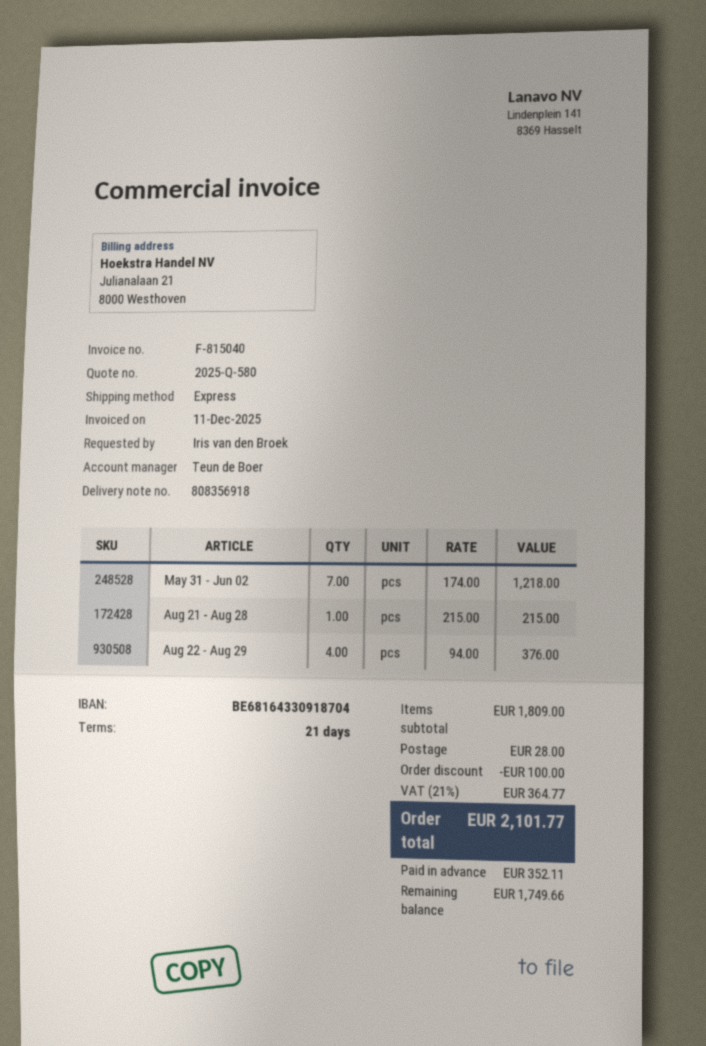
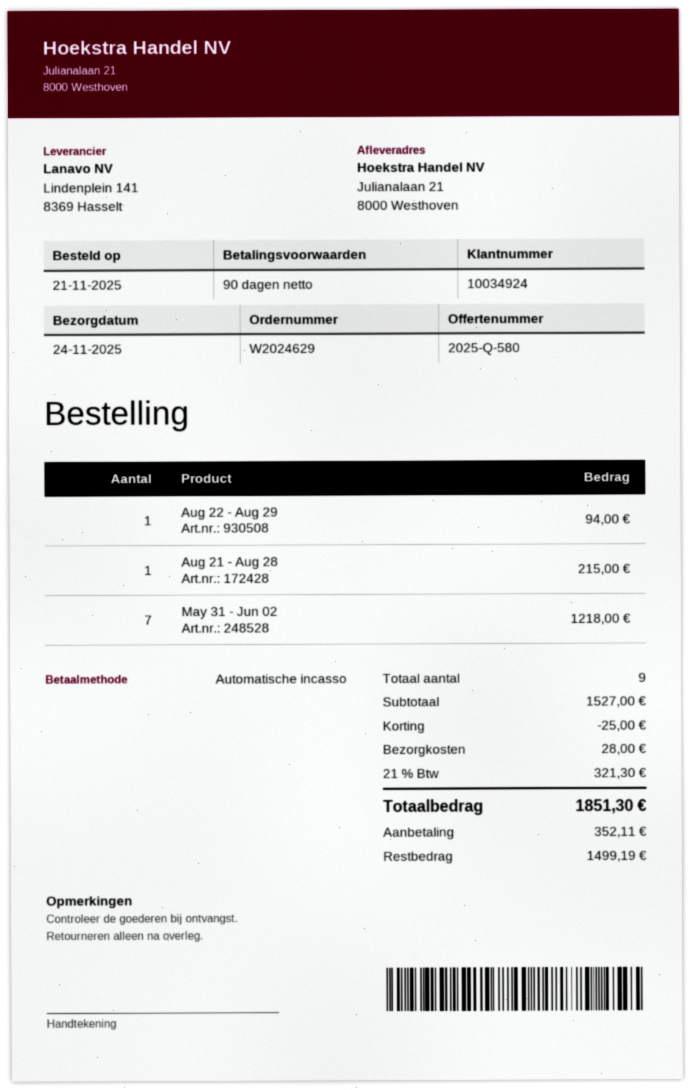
payment terms: 21 days -> 90 days
Aug 22 - Aug 29: 4 for 376.00 -> 1 for 94.00
subtotal: 1809.00 -> 1527.00
discount: 100.00 -> 25.00
tax: 21% = 364.77 -> 21% = 321.30
total: 2101.77 -> 1851.30
balance: 1749.66 -> 1499.19

